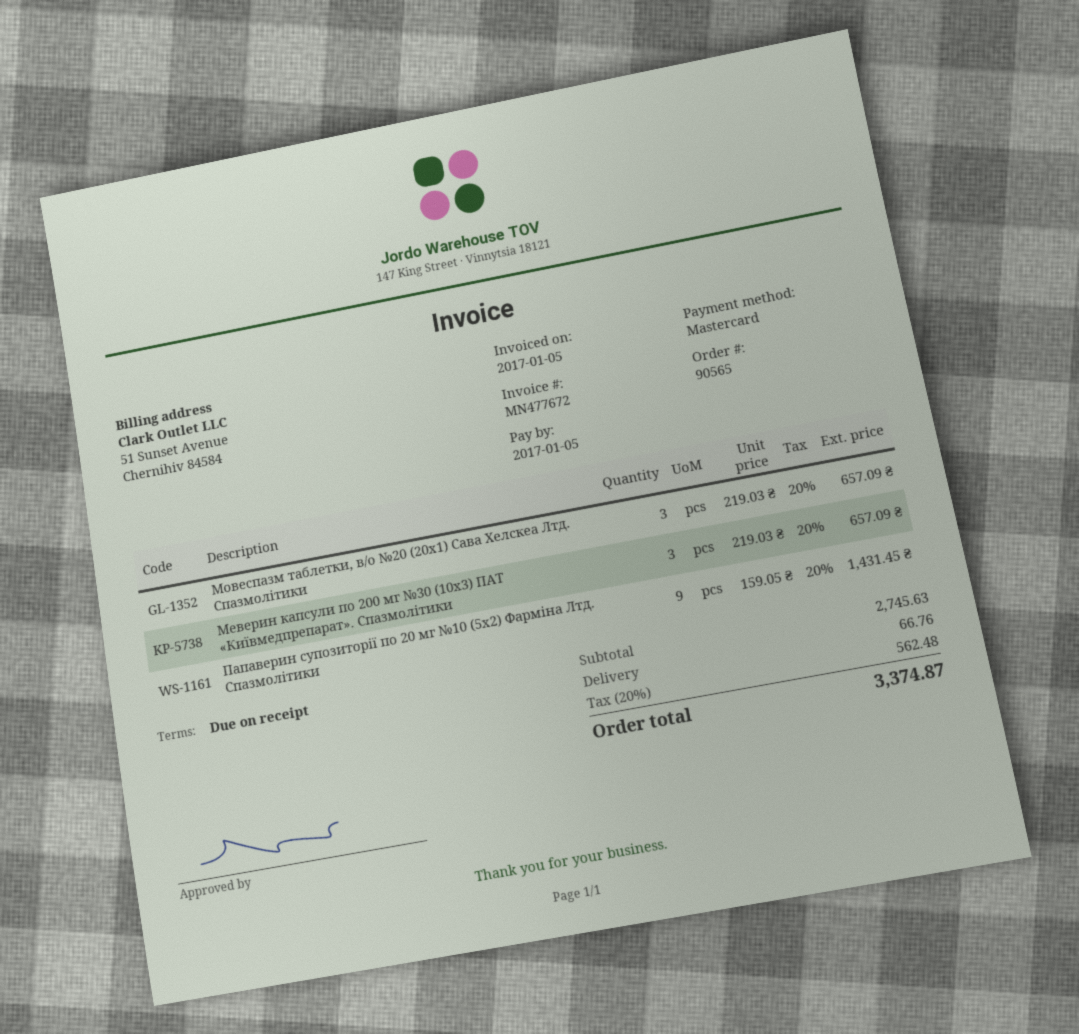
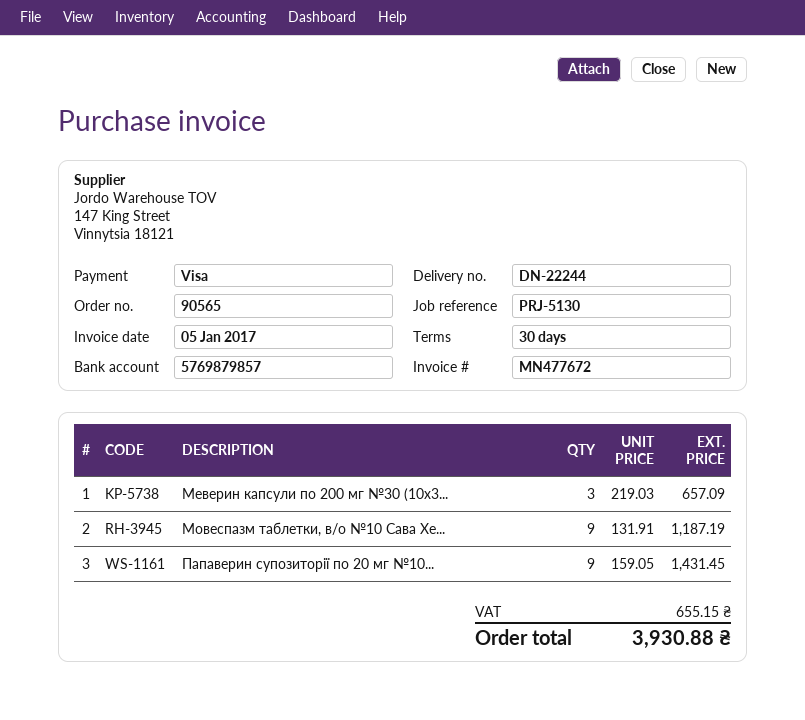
payment terms: on receipt -> 30 days
payment method: Mastercard -> Visa
Мовеспазм таблетки, в/о №20 (20х1) Сава Хелскеа Лтд. Спазмолітики: 3 x 219.03 = 657.09 -> none
Мовеспазм таблетки, в/о №10 Сава Хе...: none -> 9 x 131.91 = 1187.19
shipping: 66.76 -> none
tax: 562.48 -> 655.15
total: 3374.87 -> 3930.88

